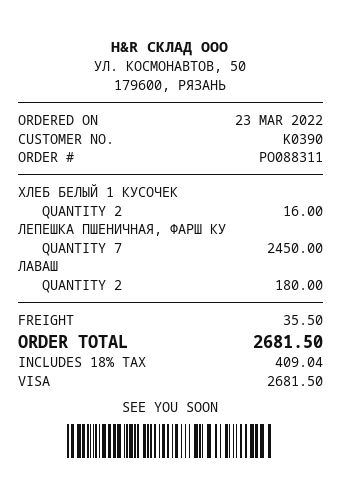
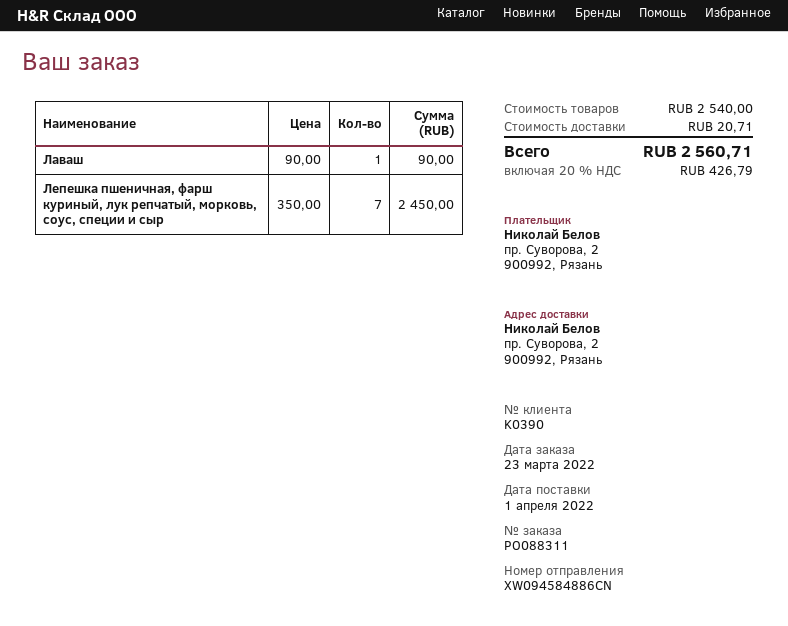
ХЛЕБ БЕЛЫЙ 1 КУСОЧЕК: 2 for 16.00 -> none
ЛАВАШ: 2 for 180.00 -> 1 for 90.00
shipping: 35.50 -> 20.71
tax: 18% = 409.04 -> 20% = 426.79
total: 2681.50 -> 2560.71

